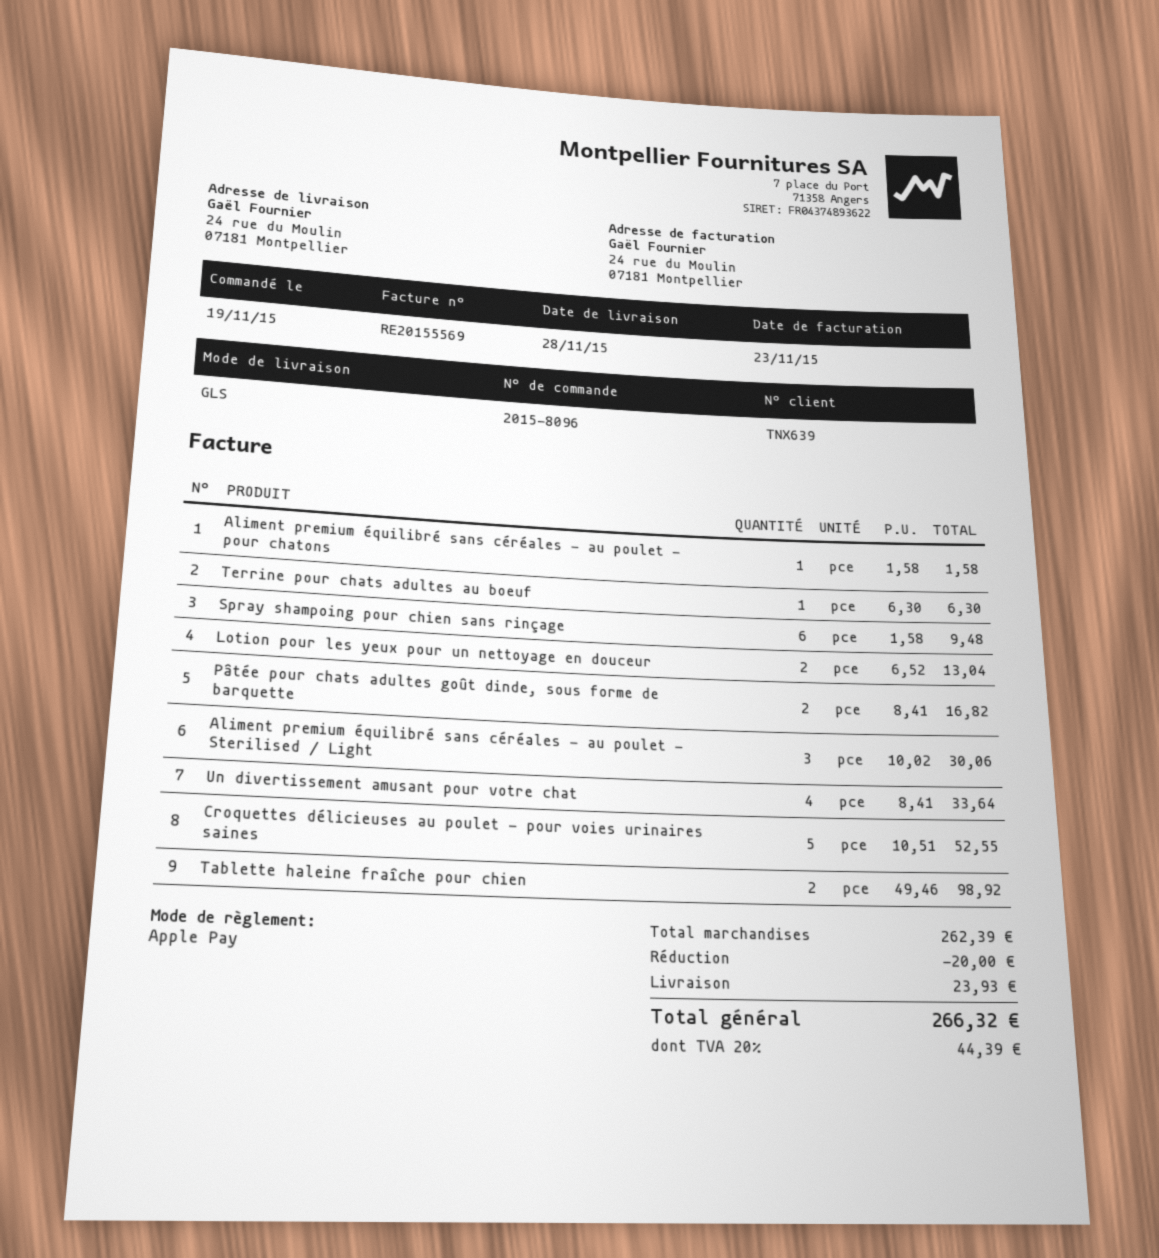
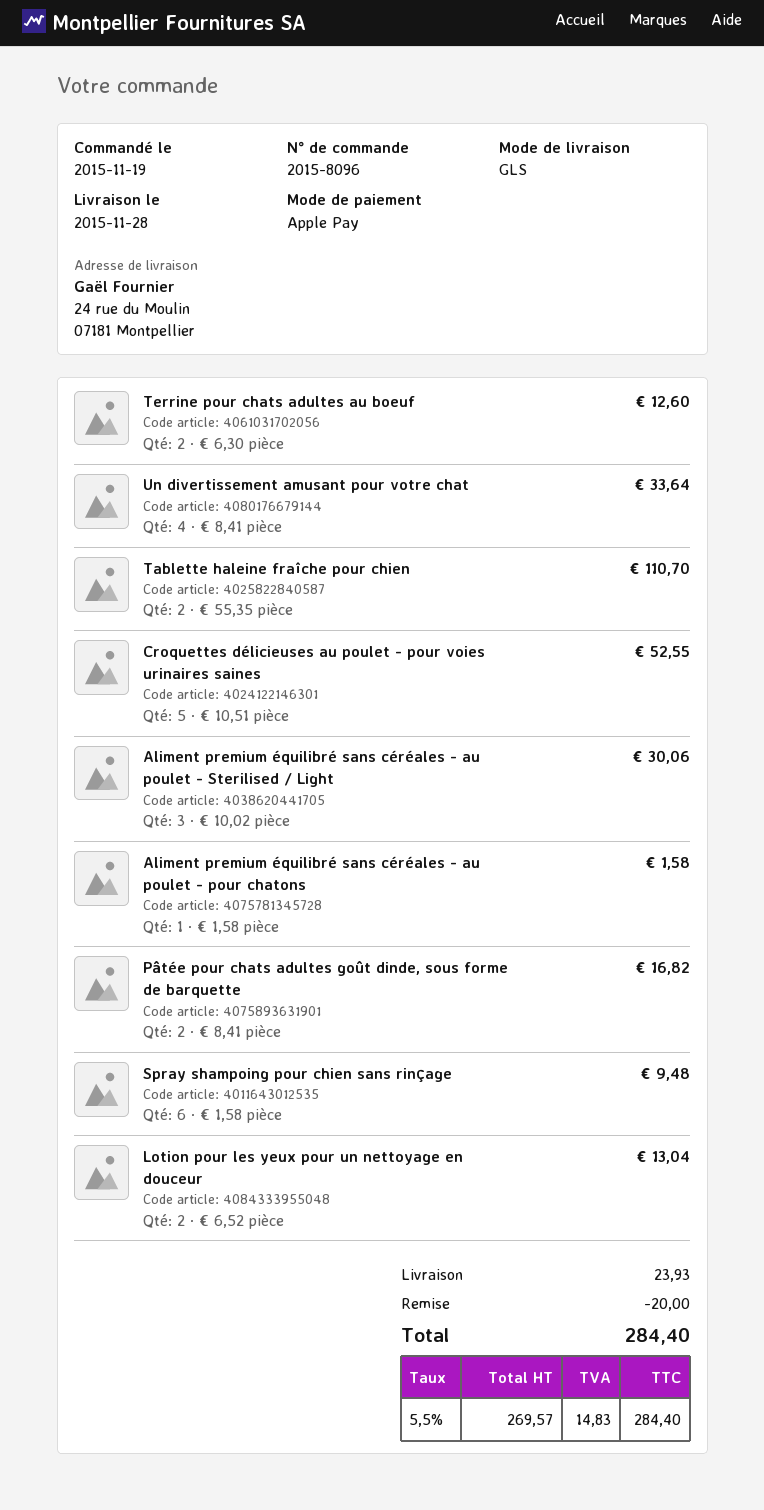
Terrine pour chats adultes au boeuf: 1 x 6.30 = 6.30 -> 2 x 6.30 = 12.60
Tablette haleine fraîche pour chien: 2 x 49.46 = 98.92 -> 2 x 55.35 = 110.70
tax: 20% = 44.39 -> 5.5% = 14.83
total: 266.32 -> 284.40

